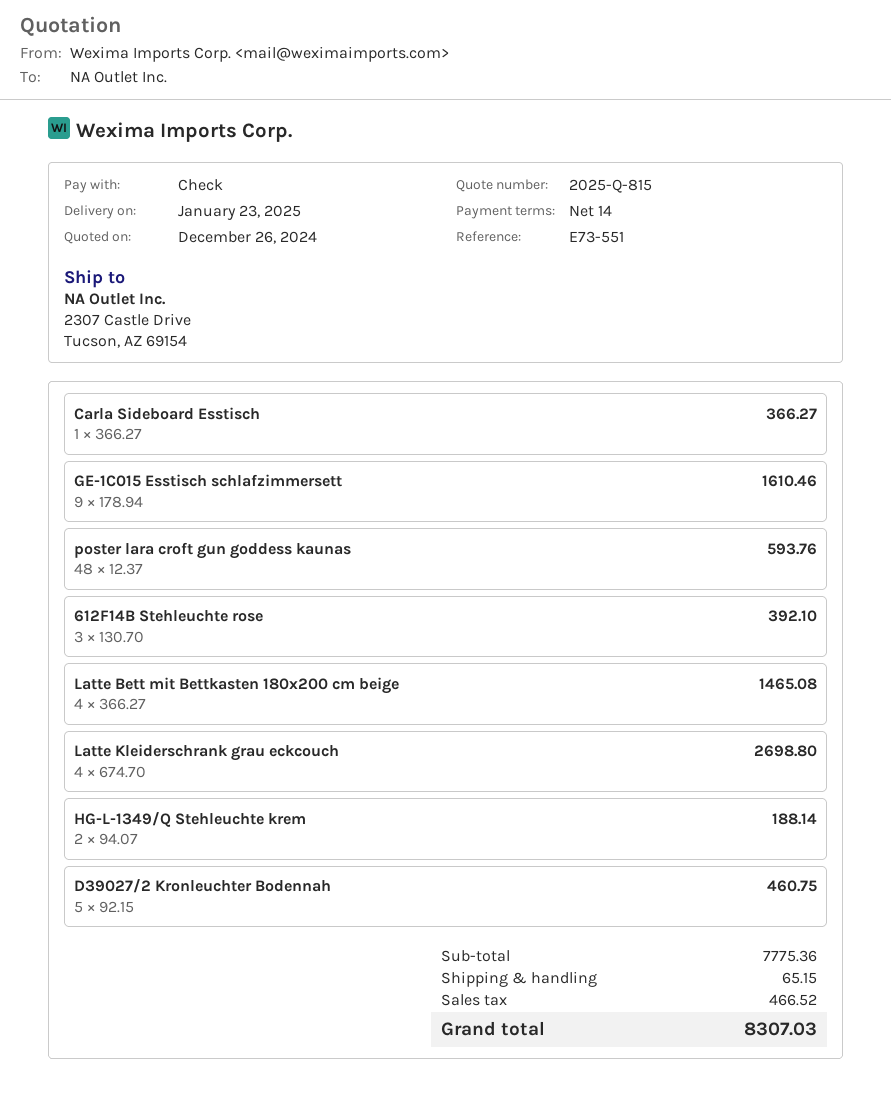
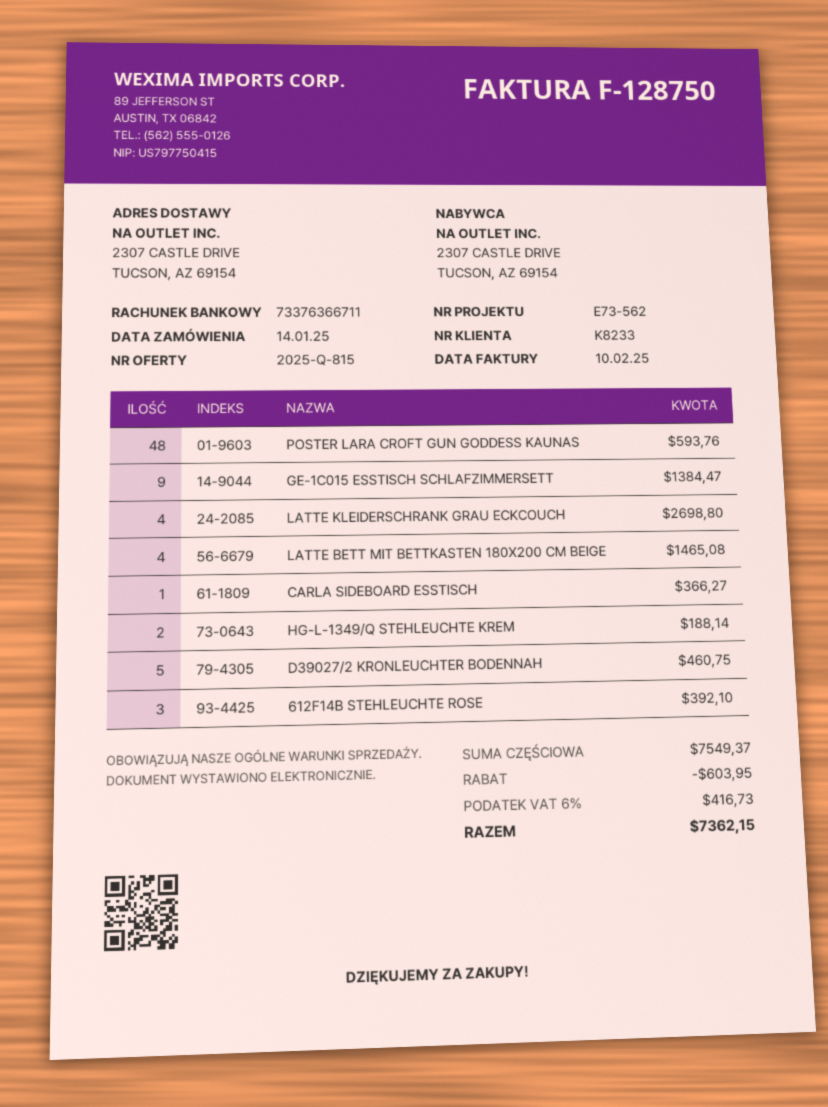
reference: E73-551 -> E73-562
GE-1C015 Esstisch schlafzimmersett: 9 for 1610.46 -> 9 for 1384.47
subtotal: 7775.36 -> 7549.37
discount: none -> 603.95
shipping: 65.15 -> none
tax: 466.52 -> 416.73
total: 8307.03 -> 7362.15

